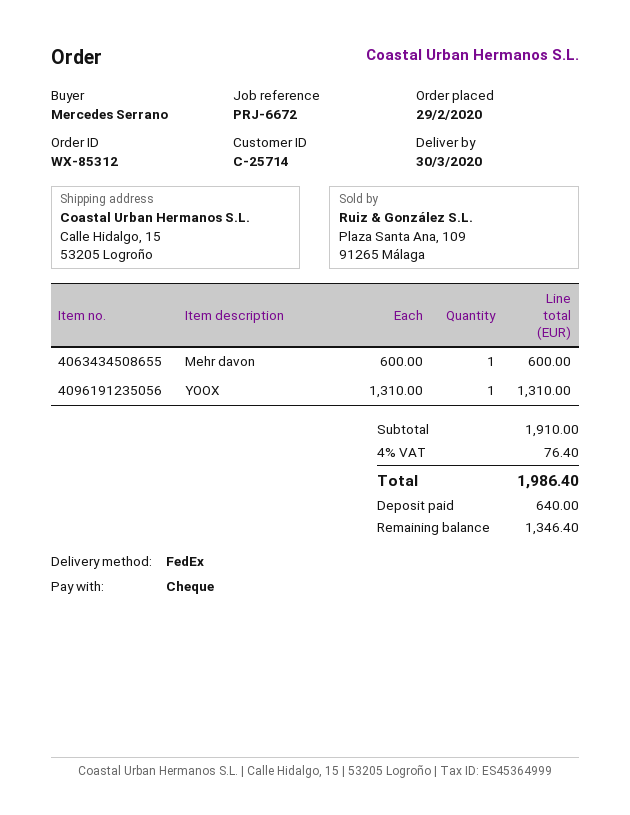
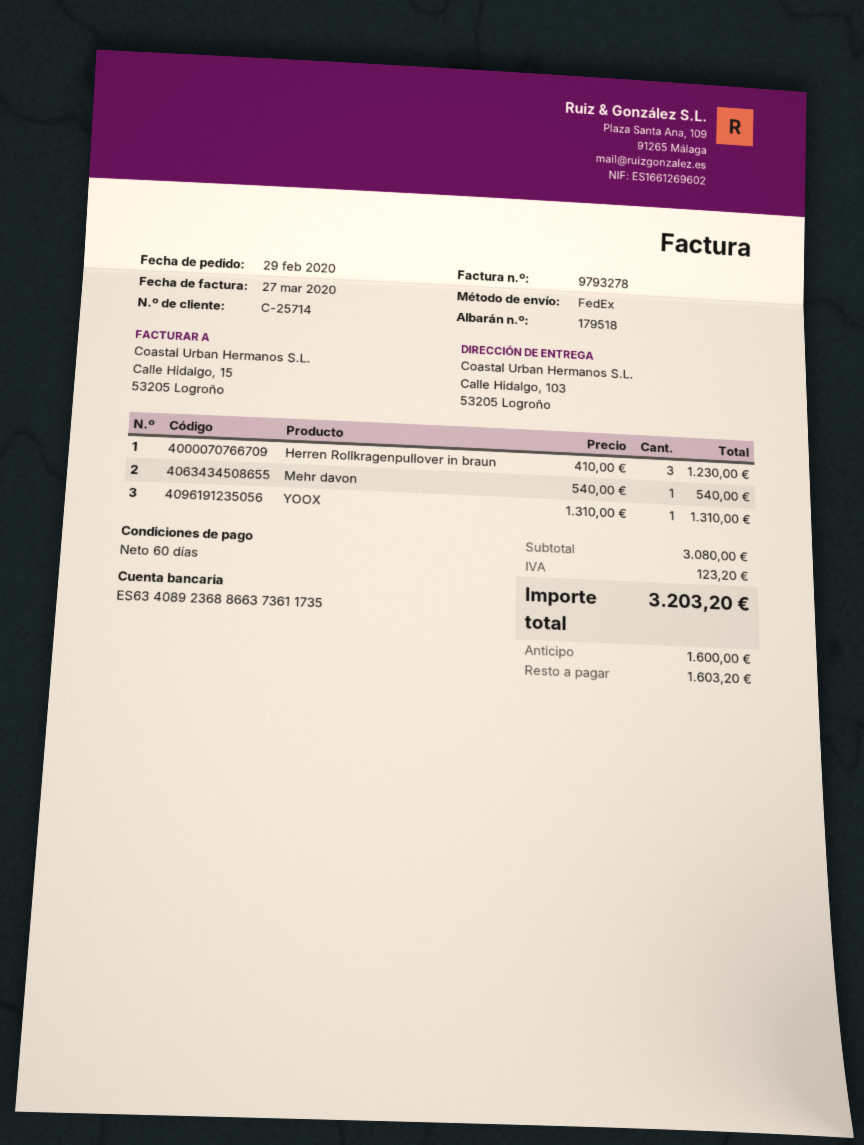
ship to: Calle Hidalgo, 15, 53205 Logroño -> Calle Hidalgo, 103, 53205 Logroño
Mehr davon: 1 x 600.00 = 600.00 -> 1 x 540.00 = 540.00
Herren Rollkragenpullover in braun: none -> 3 x 410.00 = 1230.00
subtotal: 1910.00 -> 3080.00
tax: 76.40 -> 123.20
total: 1986.40 -> 3203.20
deposit: 640.00 -> 1600.00
balance: 1346.40 -> 1603.20

